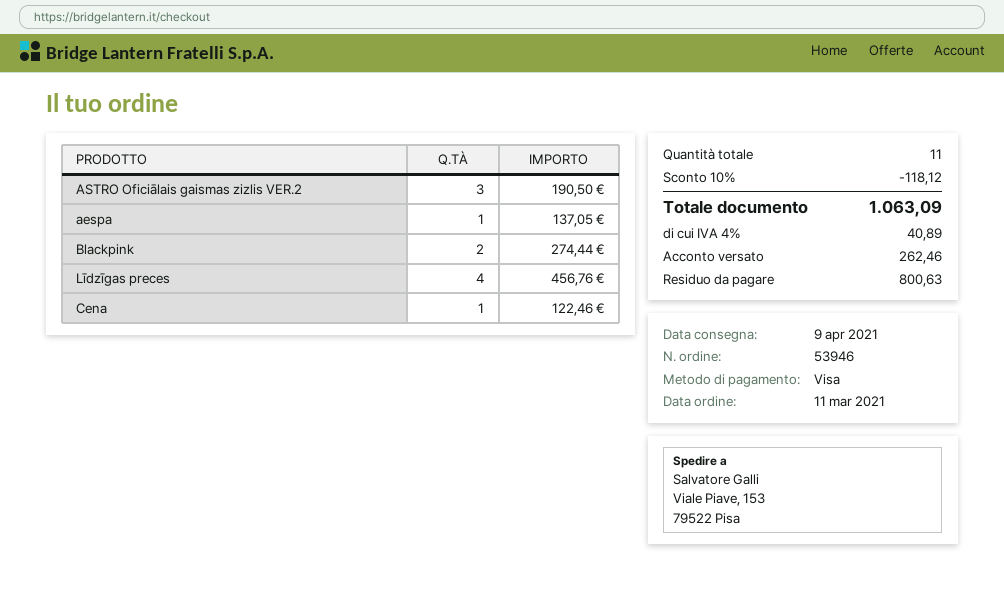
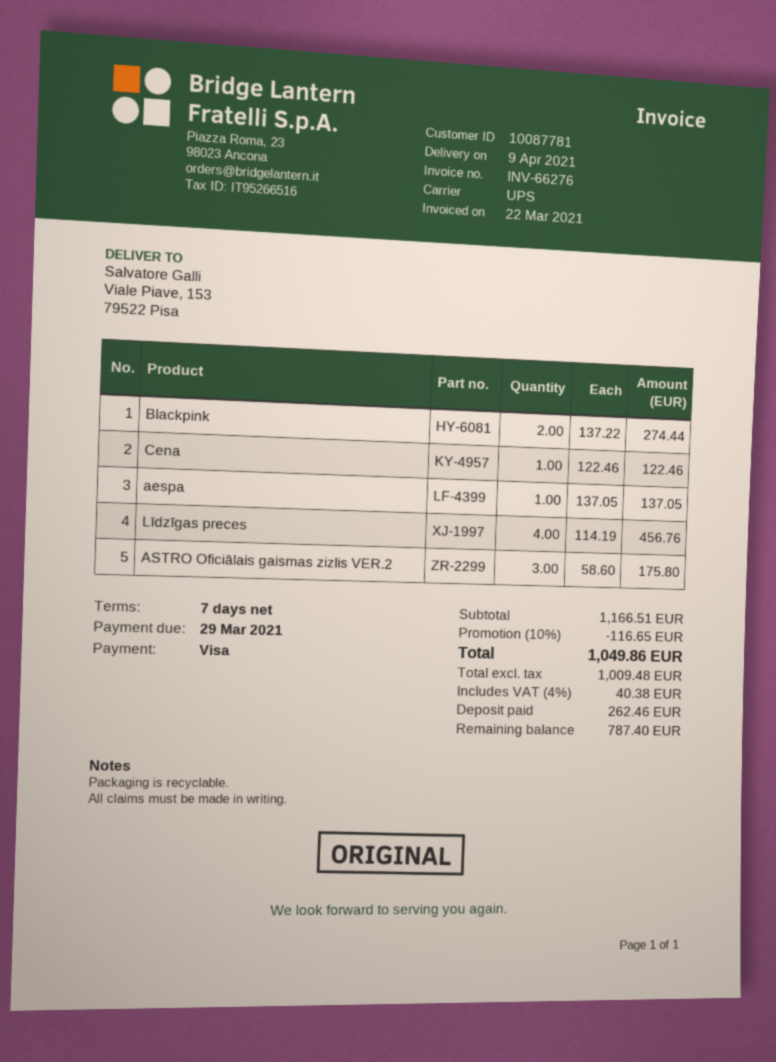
ASTRO Oficiālais gaismas zizlis VER.2: 3 for 190.50 -> 3 for 175.80
discount: 10% = 118.12 -> 10% = 116.65
tax: 4% = 40.89 -> 4% = 40.38
total: 1063.09 -> 1049.86
balance: 800.63 -> 787.40

